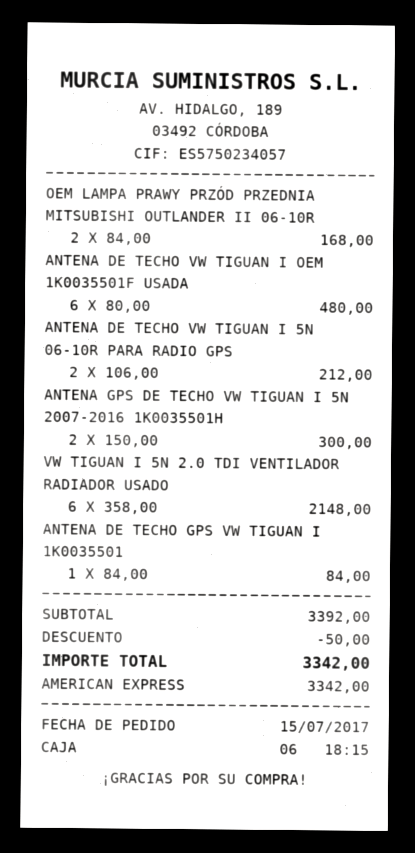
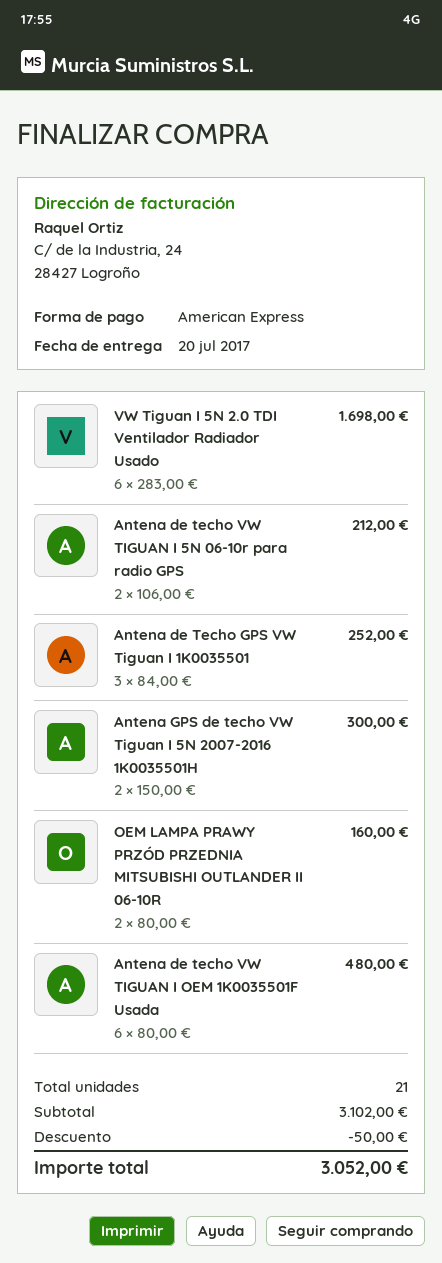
OEM LAMPA PRAWY PRZÓD PRZEDNIA MITSUBISHI OUTLANDER II 06-10R: 2 x 84.00 = 168.00 -> 2 x 80.00 = 160.00
VW TIGUAN I 5N 2.0 TDI VENTILADOR RADIADOR USADO: 6 x 358.00 = 2148.00 -> 6 x 283.00 = 1698.00
ANTENA DE TECHO GPS VW TIGUAN I 1K0035501: 1 x 84.00 = 84.00 -> 3 x 84.00 = 252.00
subtotal: 3392.00 -> 3102.00
total: 3342.00 -> 3052.00

